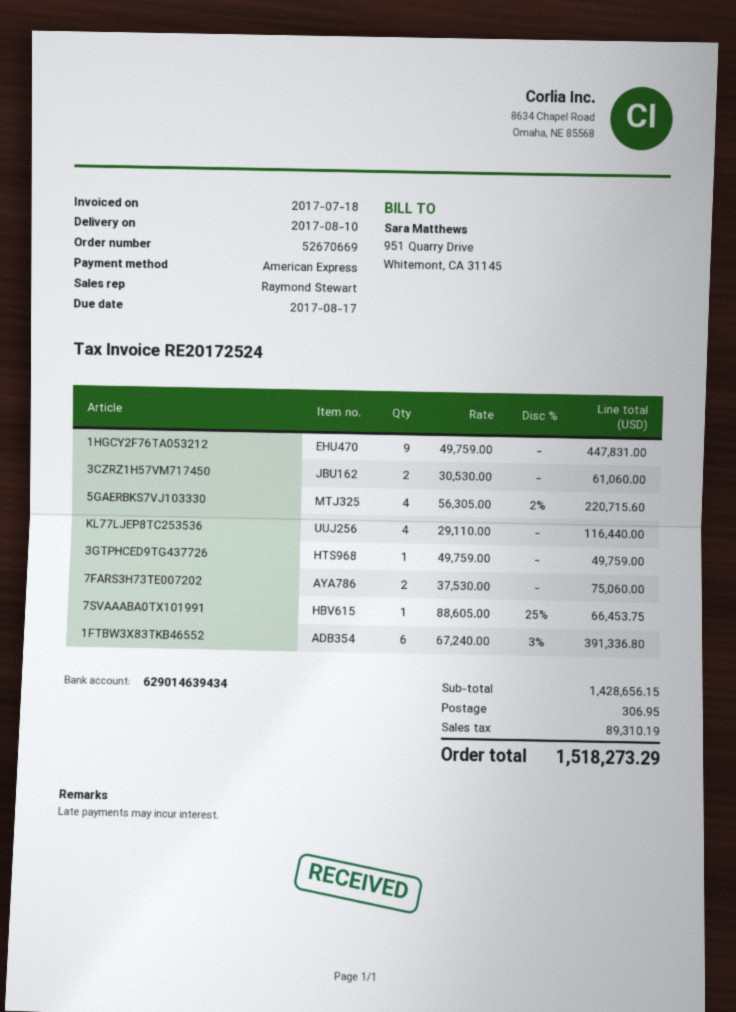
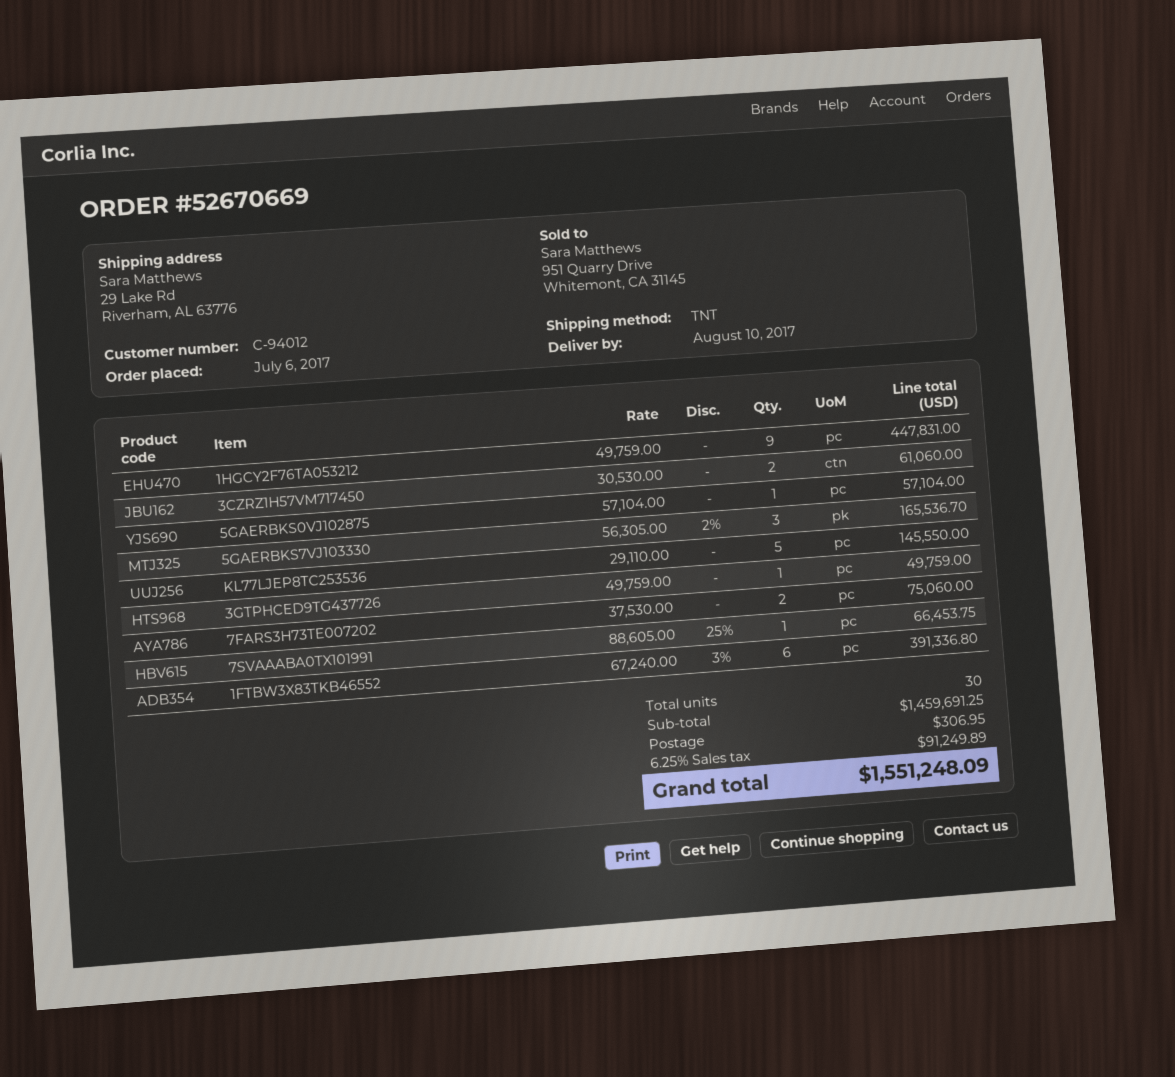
5GAERBKS7VJ103330: 4 x 56305.00 - 2% = 220715.60 -> 3 x 56305.00 - 2% = 165536.70
KL77LJEP8TC253536: 4 x 29110.00 = 116440.00 -> 5 x 29110.00 = 145550.00
5GAERBKS0VJ102875: none -> 1 x 57104.00 = 57104.00
subtotal: 1428656.15 -> 1459691.25
tax: 89310.19 -> 91249.89
total: 1518273.29 -> 1551248.09

